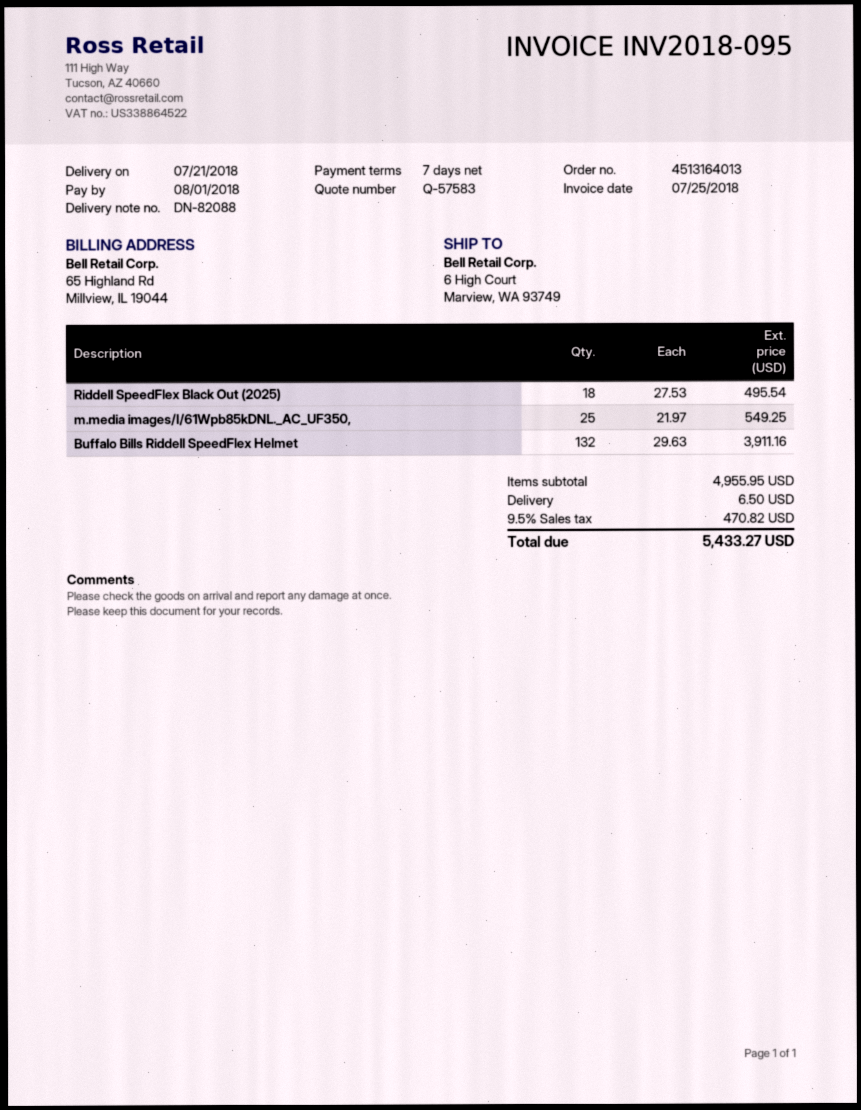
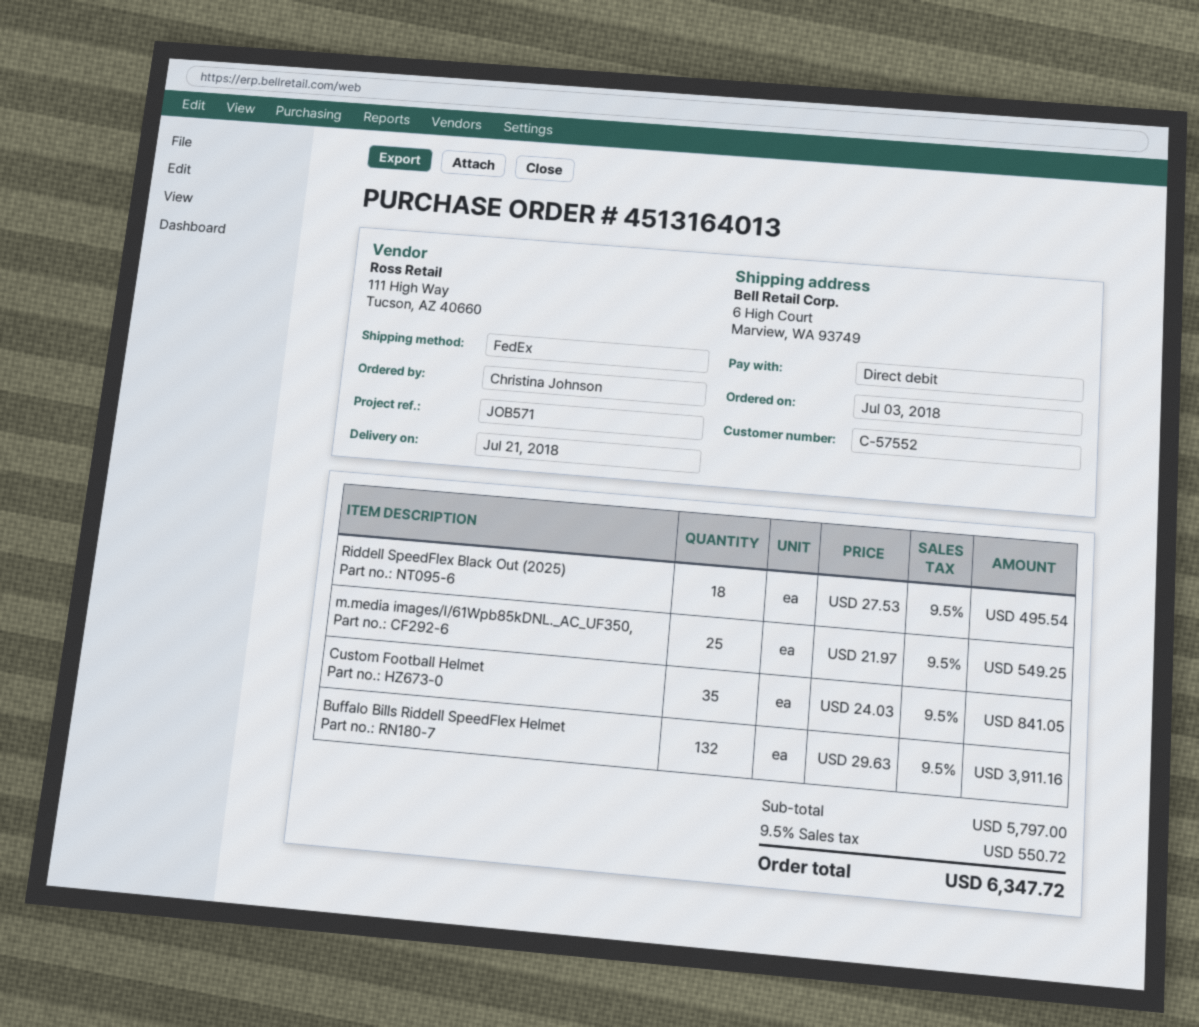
Custom Football Helmet: none -> 35 x 24.03 = 841.05
subtotal: 4955.95 -> 5797.00
shipping: 6.50 -> none
tax: 9.5% = 470.82 -> 9.5% = 550.72
total: 5433.27 -> 6347.72

